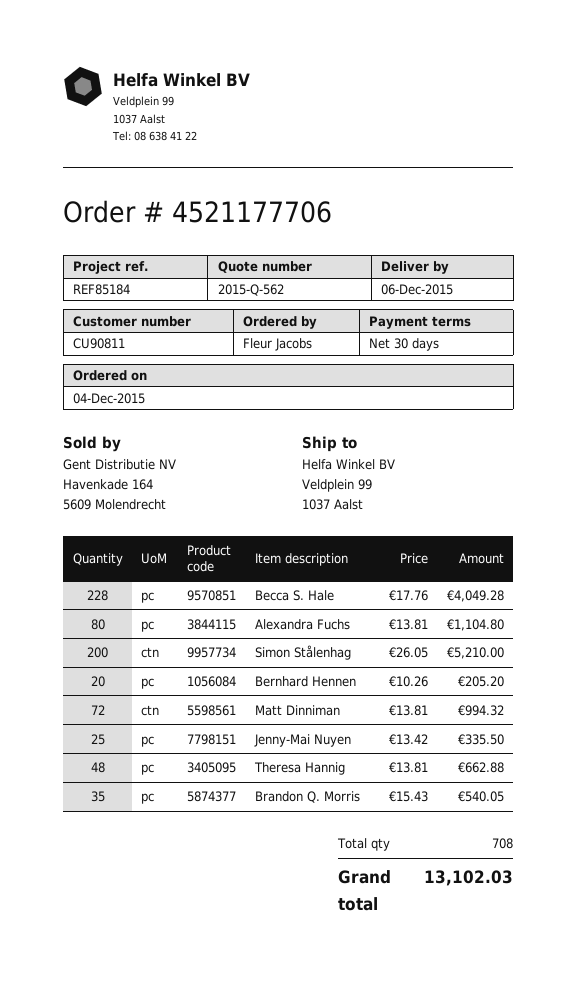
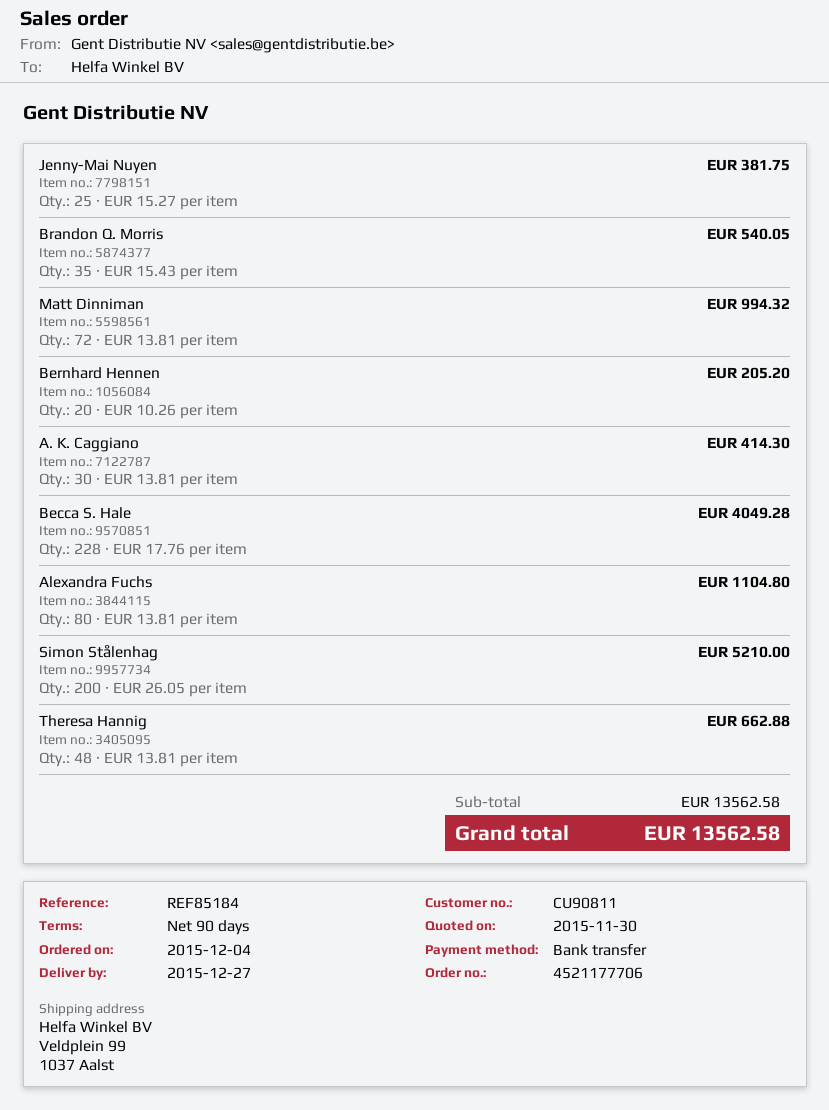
delivery date: 2015-12-06 -> 2015-12-27
payment terms: 30 days -> 90 days
Jenny-Mai Nuyen: 25 x 13.42 = 335.50 -> 25 x 15.27 = 381.75
A. K. Caggiano: none -> 30 x 13.81 = 414.30
total: 13102.03 -> 13562.58

